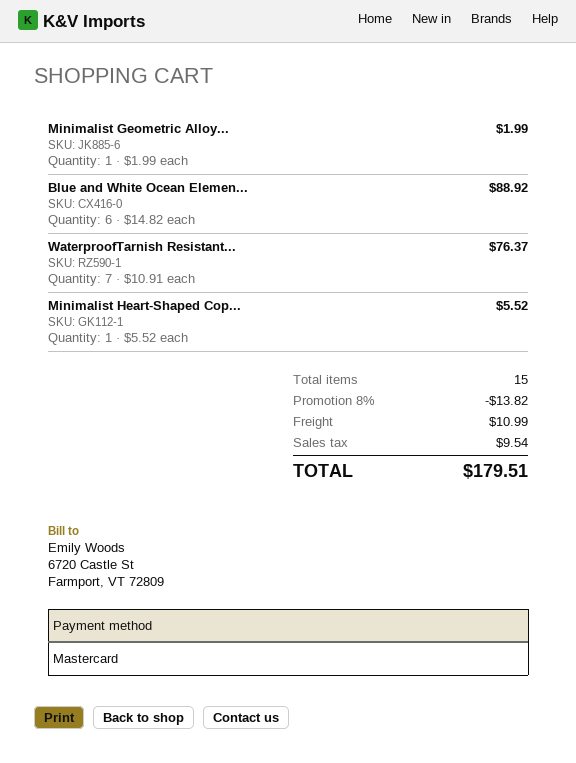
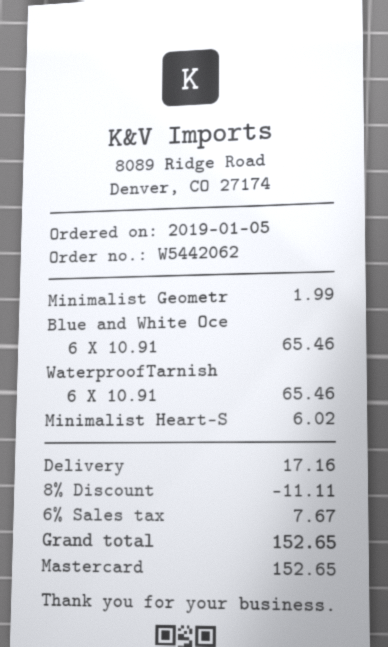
Blue and White Ocean Elemen...: 6 x 14.82 = 88.92 -> 6 x 10.91 = 65.46
WaterproofTarnish Resistant...: 7 x 10.91 = 76.37 -> 6 x 10.91 = 65.46
Minimalist Heart-Shaped Cop...: 1 x 5.52 = 5.52 -> 1 x 6.02 = 6.02
discount: 8% = 13.82 -> 8% = 11.11
shipping: 10.99 -> 17.16
tax: 9.54 -> 7.67
total: 179.51 -> 152.65

